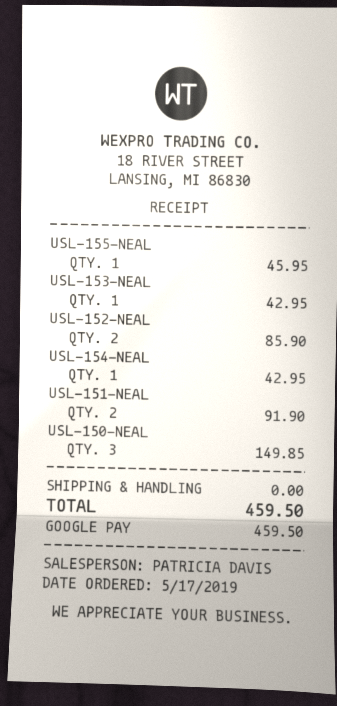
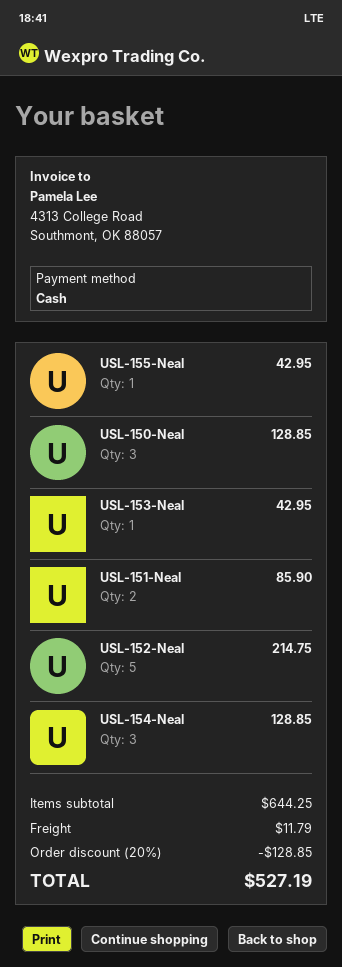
payment method: Google Pay -> cash
USL-155-NEAL: 1 for 45.95 -> 1 for 42.95
USL-152-NEAL: 2 for 85.90 -> 5 for 214.75
USL-154-NEAL: 1 for 42.95 -> 3 for 128.85
USL-151-NEAL: 2 for 91.90 -> 2 for 85.90
USL-150-NEAL: 3 for 149.85 -> 3 for 128.85
discount: none -> 20% = 128.85
shipping: 0.00 -> 11.79
total: 459.50 -> 527.19

